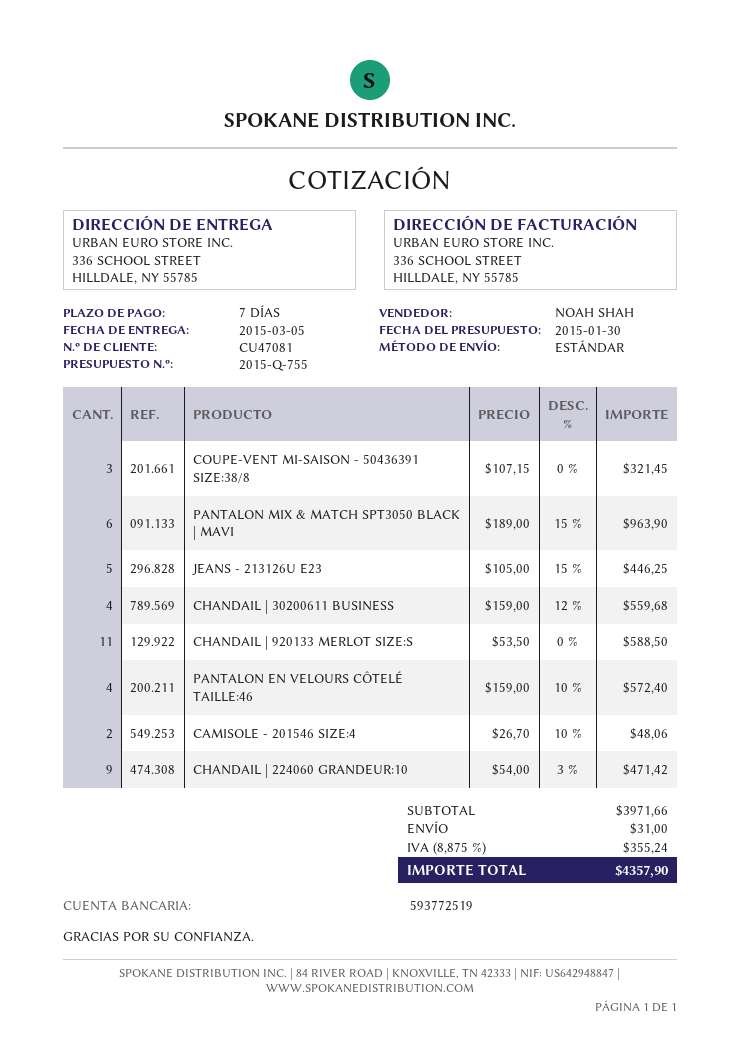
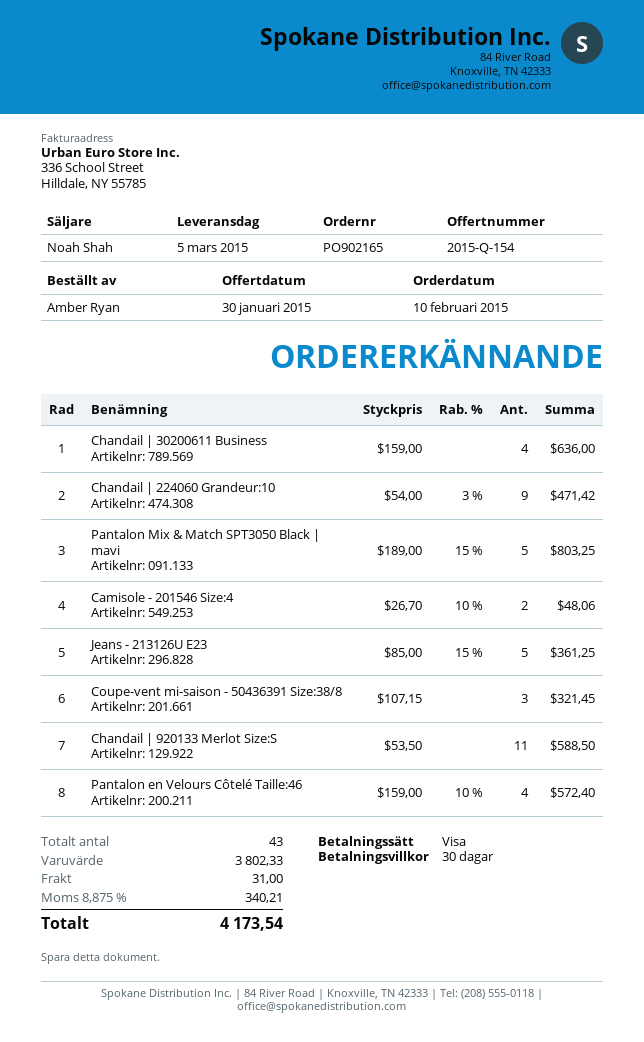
quote number: 2015-Q-755 -> 2015-Q-154
payment terms: 7 days -> 30 days
PANTALON MIX & MATCH SPT3050 BLACK | MAVI: 6 x 189.00 - 15% = 963.90 -> 5 x 189.00 - 15% = 803.25
JEANS - 213126U E23: 5 x 105.00 - 15% = 446.25 -> 5 x 85.00 - 15% = 361.25
CHANDAIL | 30200611 BUSINESS: 4 x 159.00 - 12% = 559.68 -> 4 x 159.00 = 636.00
subtotal: 3971.66 -> 3802.33
tax: 8.875% = 355.24 -> 8.875% = 340.21
total: 4357.90 -> 4173.54

